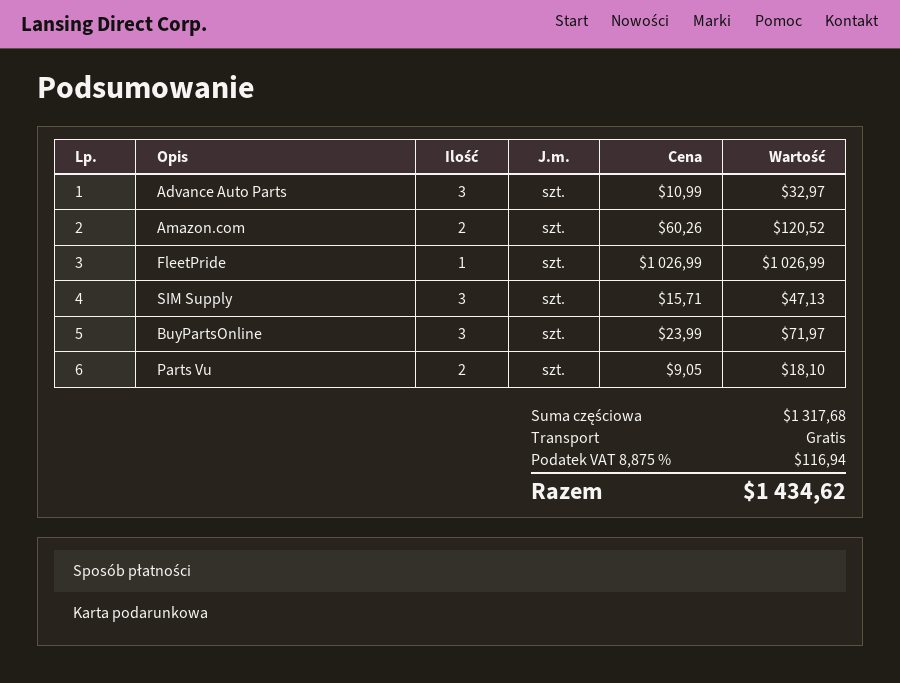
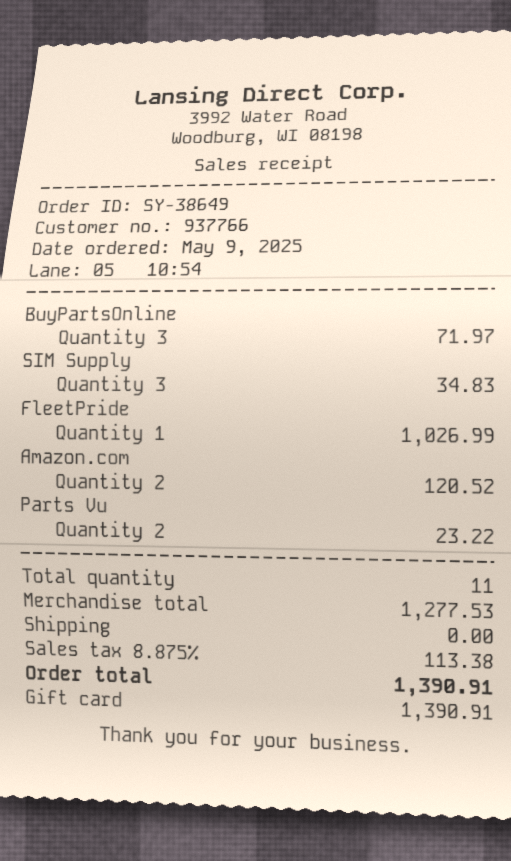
Advance Auto Parts: 3 for 32.97 -> none
SIM Supply: 3 for 47.13 -> 3 for 34.83
Parts Vu: 2 for 18.10 -> 2 for 23.22
subtotal: 1317.68 -> 1277.53
tax: 8.875% = 116.94 -> 8.875% = 113.38
total: 1434.62 -> 1390.91

